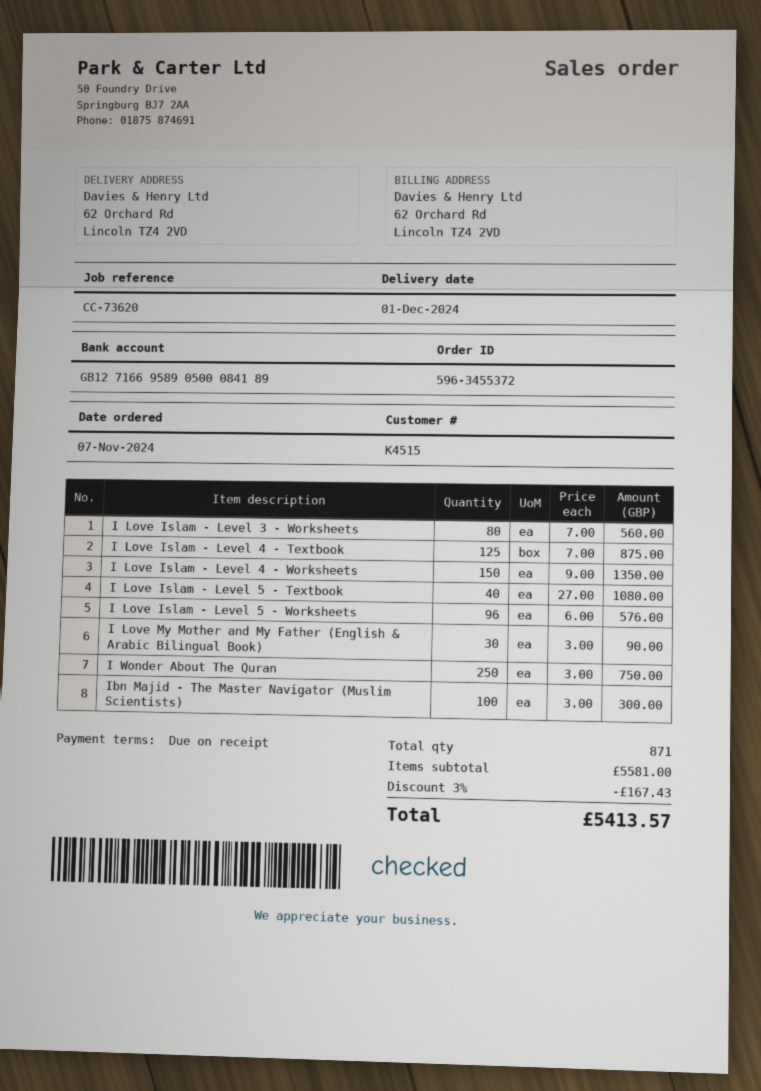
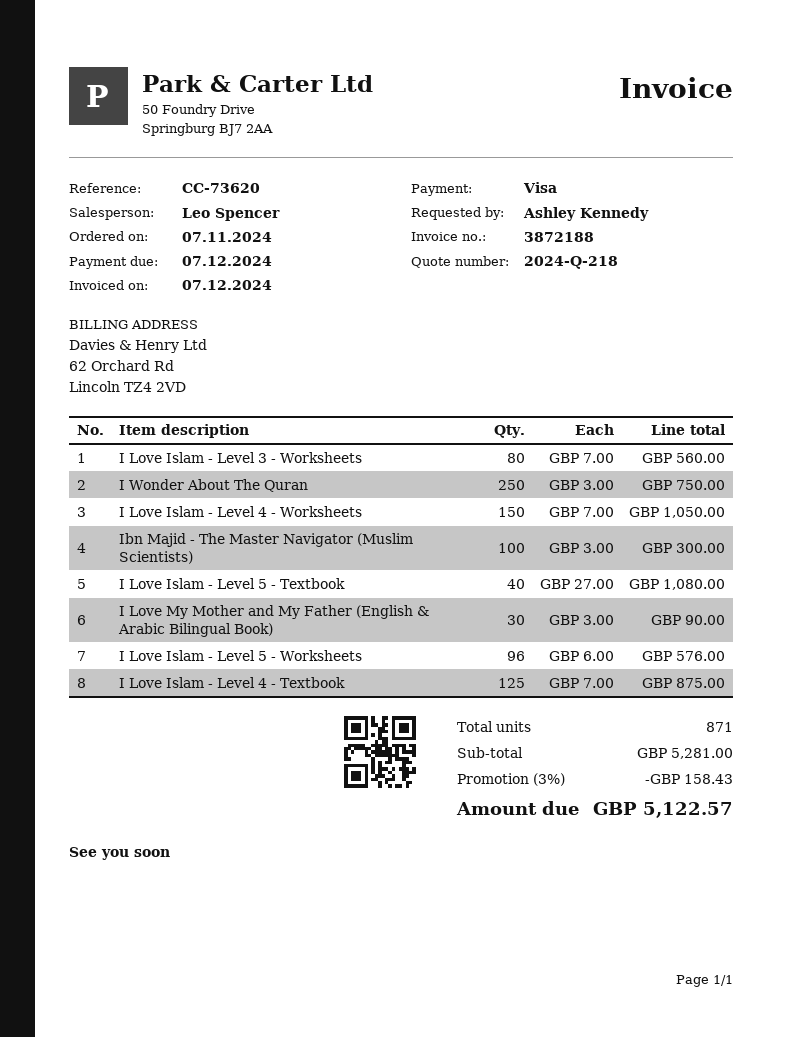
I Love Islam - Level 4 - Worksheets: 150 x 9.00 = 1350.00 -> 150 x 7.00 = 1050.00
subtotal: 5581.00 -> 5281.00
discount: 3% = 167.43 -> 3% = 158.43
total: 5413.57 -> 5122.57

